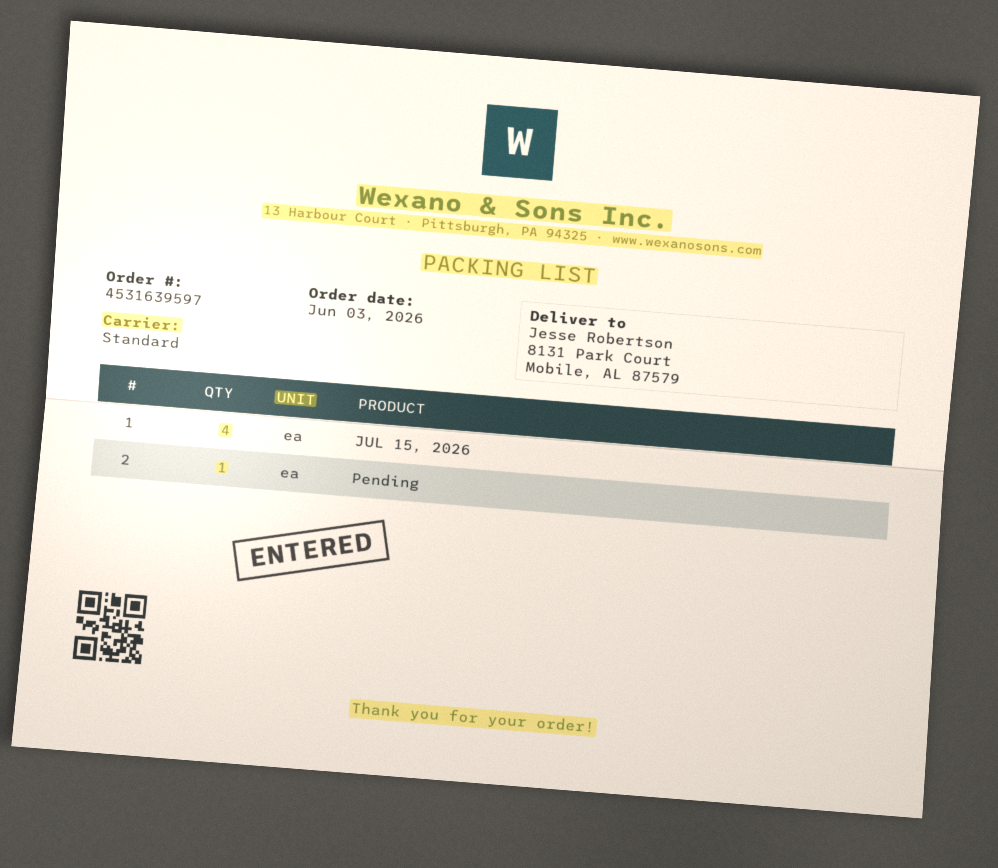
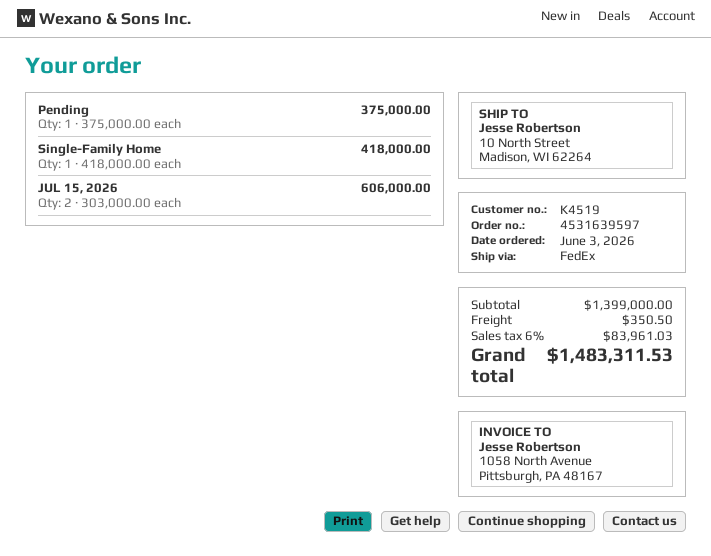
shipping method: standard -> FedEx
ship to: 8131 Park Court, Mobile, AL 87579 -> 10 North Street, Madison, WI 62264
JUL 15, 2026: 4 -> 2
Single-Family Home: none -> 1

